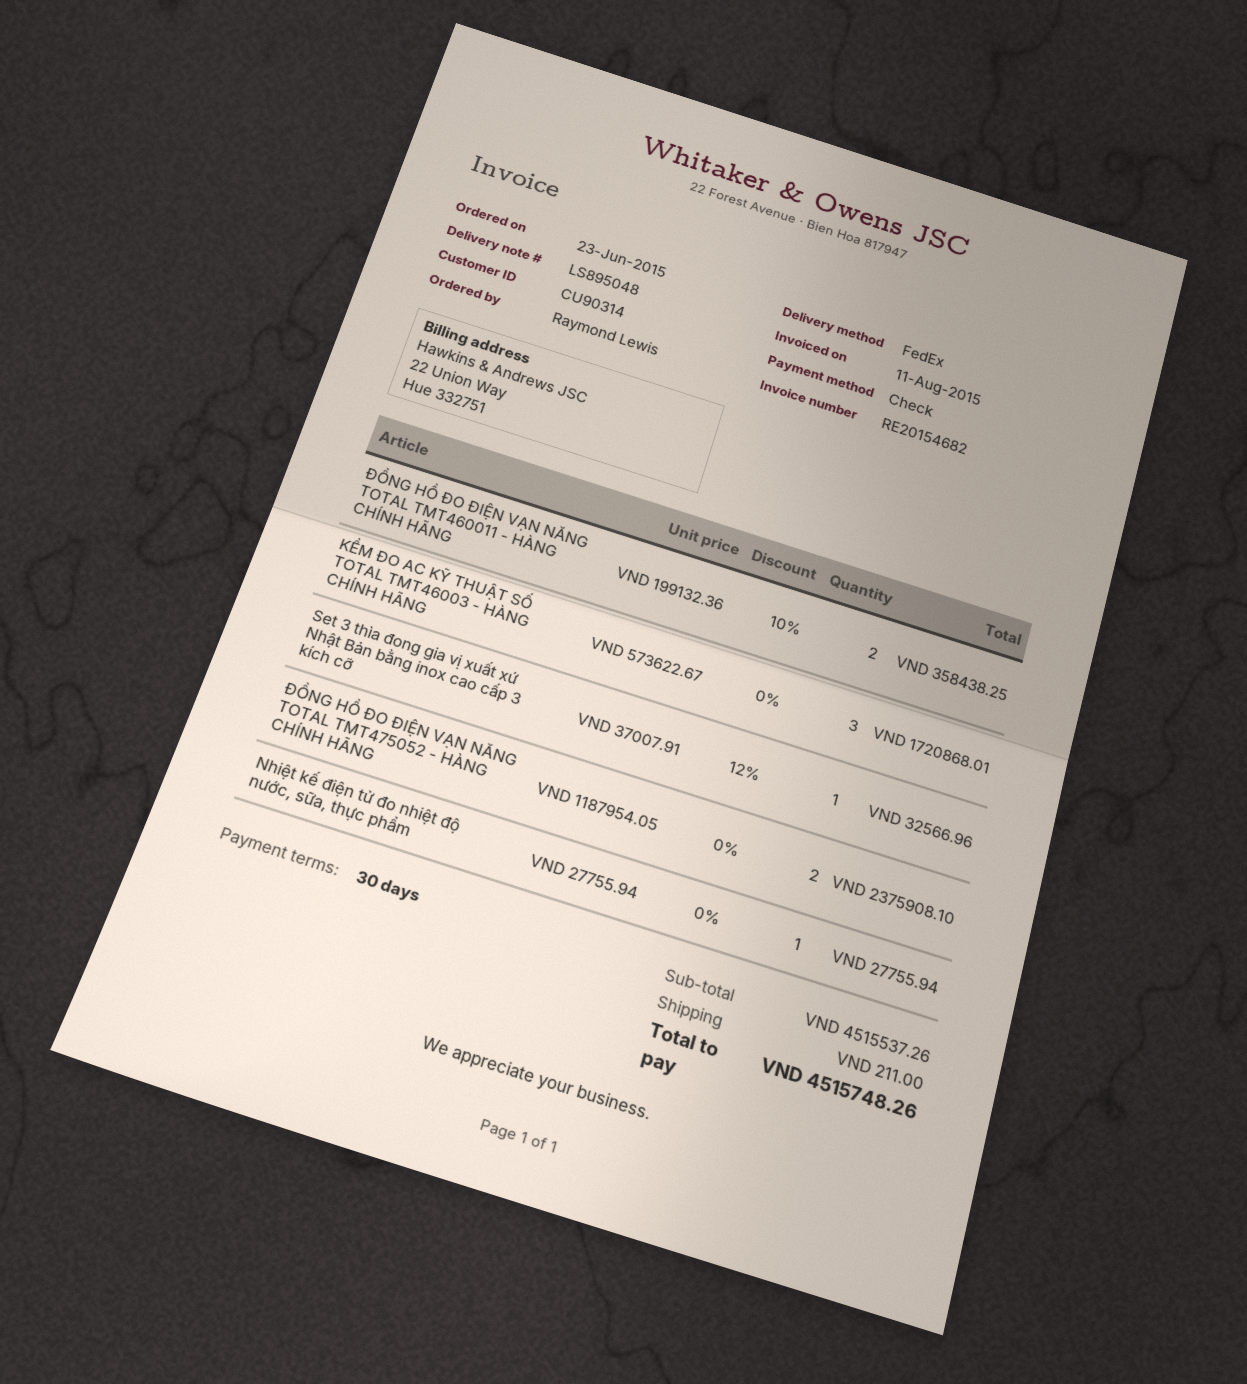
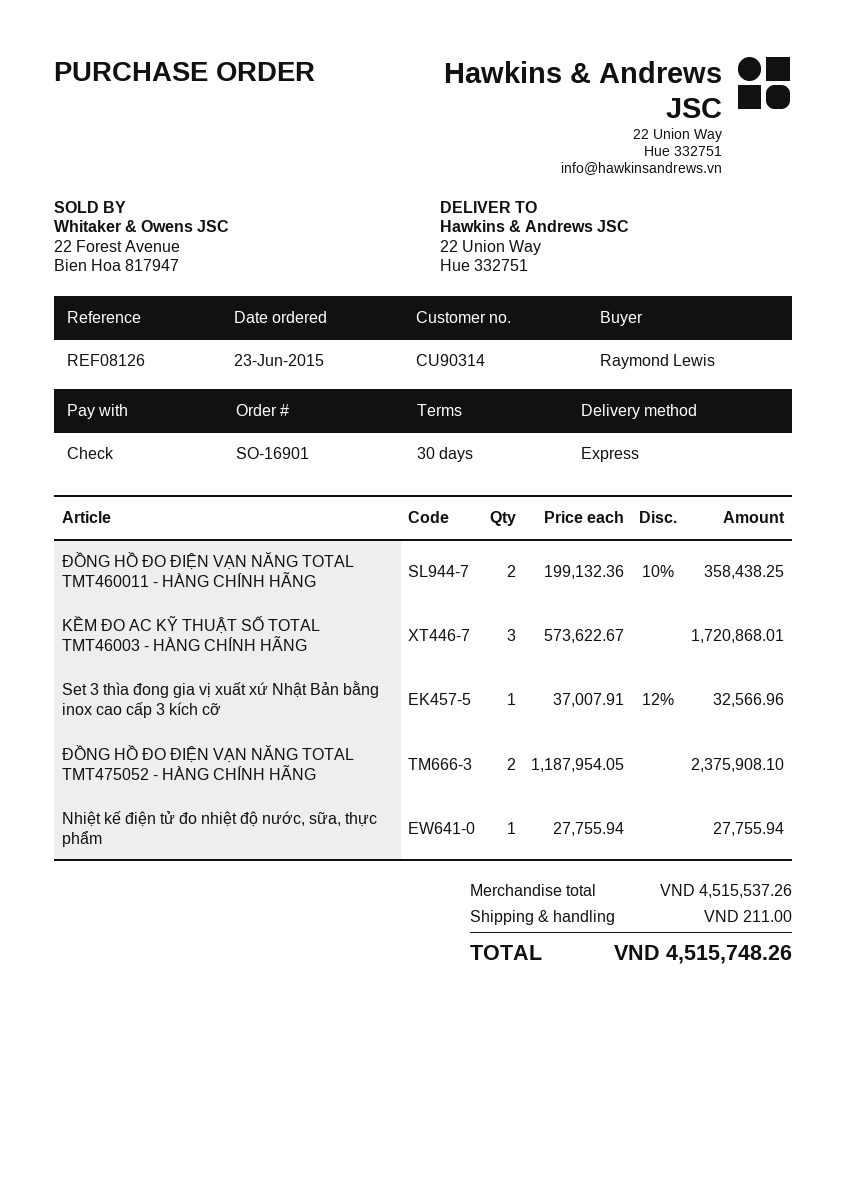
shipping method: FedEx -> express

